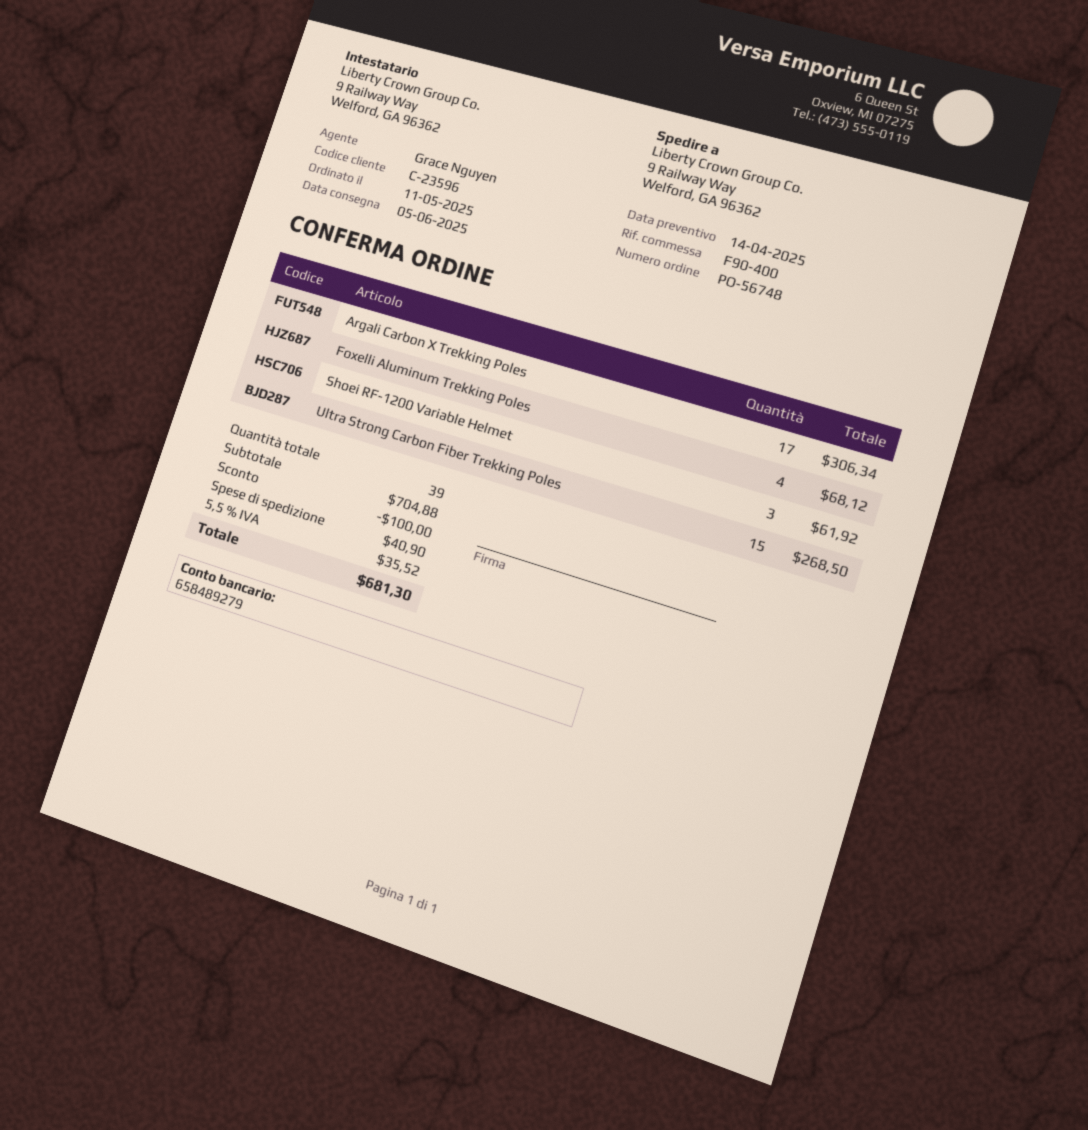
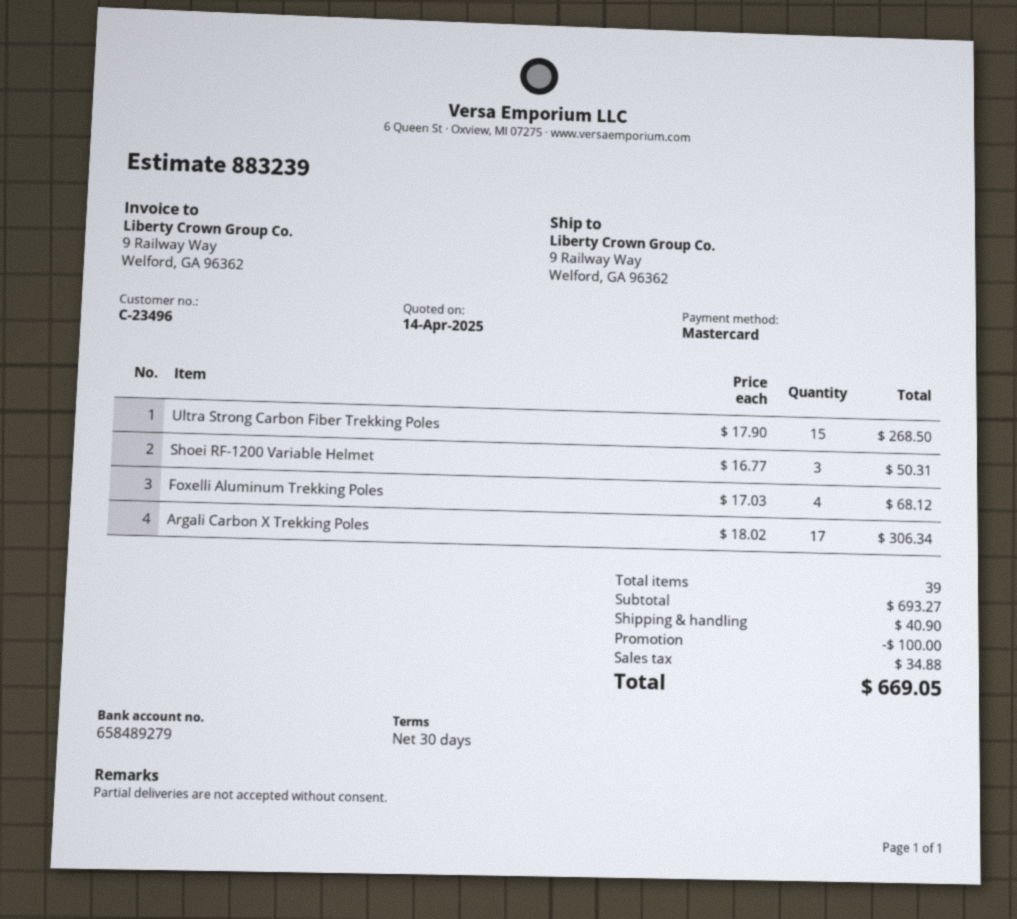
customer number: C-23596 -> C-23496
Shoei RF-1200 Variable Helmet: 3 for 61.92 -> 3 for 50.31
subtotal: 704.88 -> 693.27
tax: 35.52 -> 34.88
total: 681.30 -> 669.05

